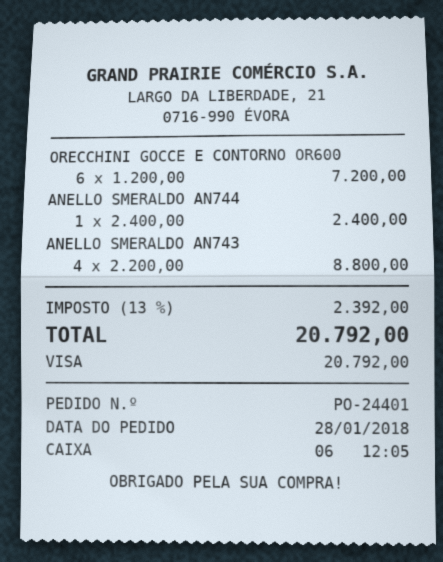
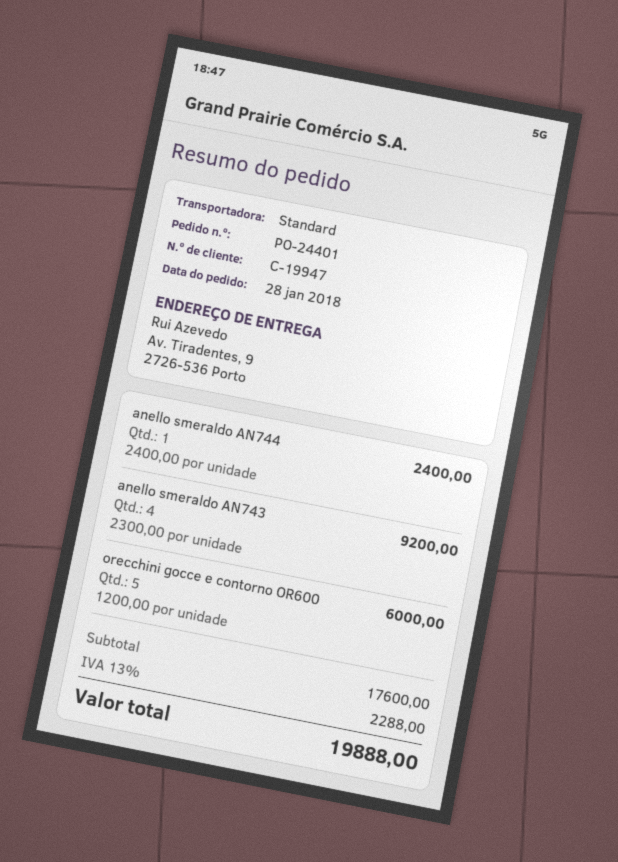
ORECCHINI GOCCE E CONTORNO OR600: 6 x 1200.00 = 7200.00 -> 5 x 1200.00 = 6000.00
ANELLO SMERALDO AN743: 4 x 2200.00 = 8800.00 -> 4 x 2300.00 = 9200.00
tax: 13% = 2392.00 -> 13% = 2288.00
total: 20792.00 -> 19888.00

